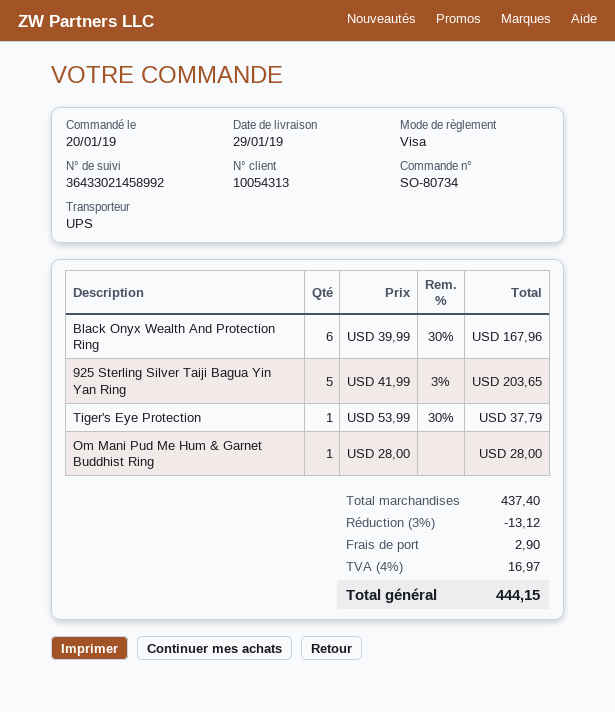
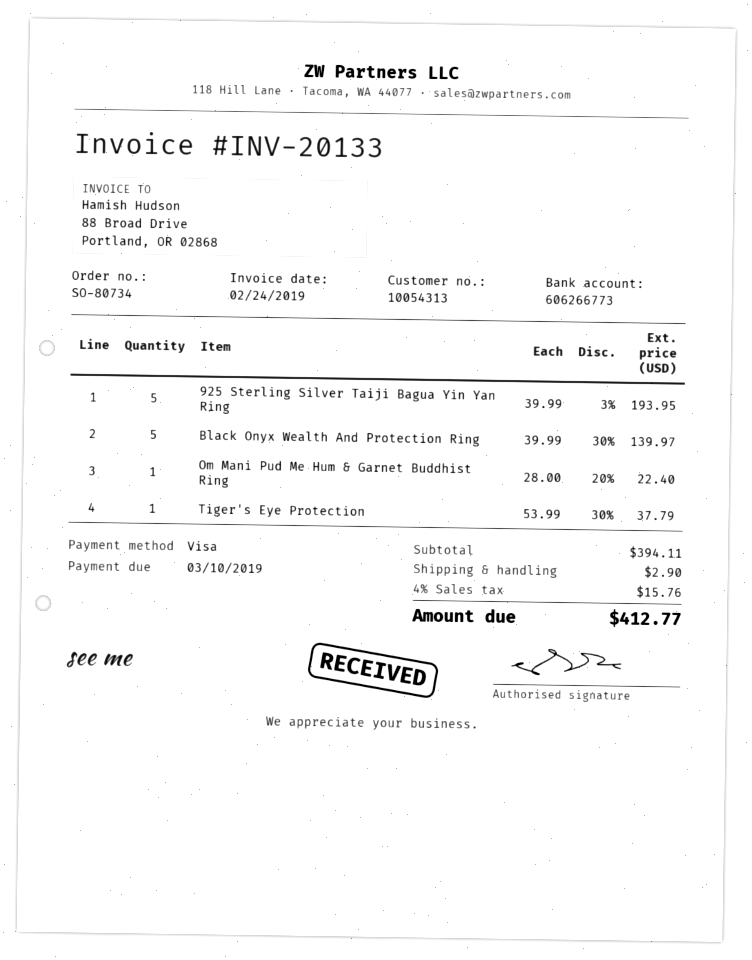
Black Onyx Wealth And Protection Ring: 6 x 39.99 - 30% = 167.96 -> 5 x 39.99 - 30% = 139.97
925 Sterling Silver Taiji Bagua Yin Yan Ring: 5 x 41.99 - 3% = 203.65 -> 5 x 39.99 - 3% = 193.95
Om Mani Pud Me Hum & Garnet Buddhist Ring: 1 x 28.00 = 28.00 -> 1 x 28.00 - 20% = 22.40
subtotal: 437.40 -> 394.11
discount: 3% = 13.12 -> none
tax: 4% = 16.97 -> 4% = 15.76
total: 444.15 -> 412.77

